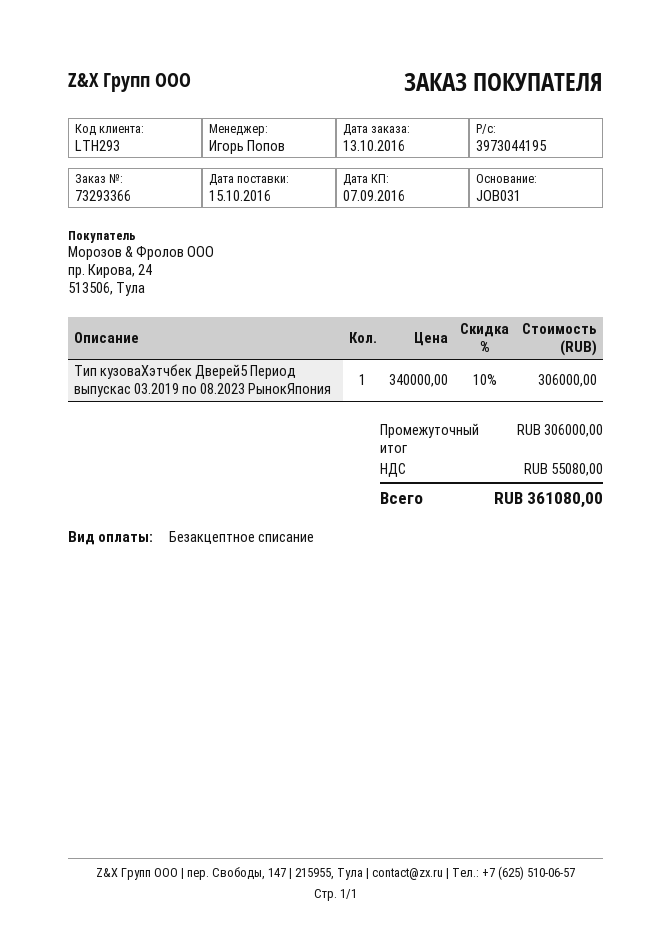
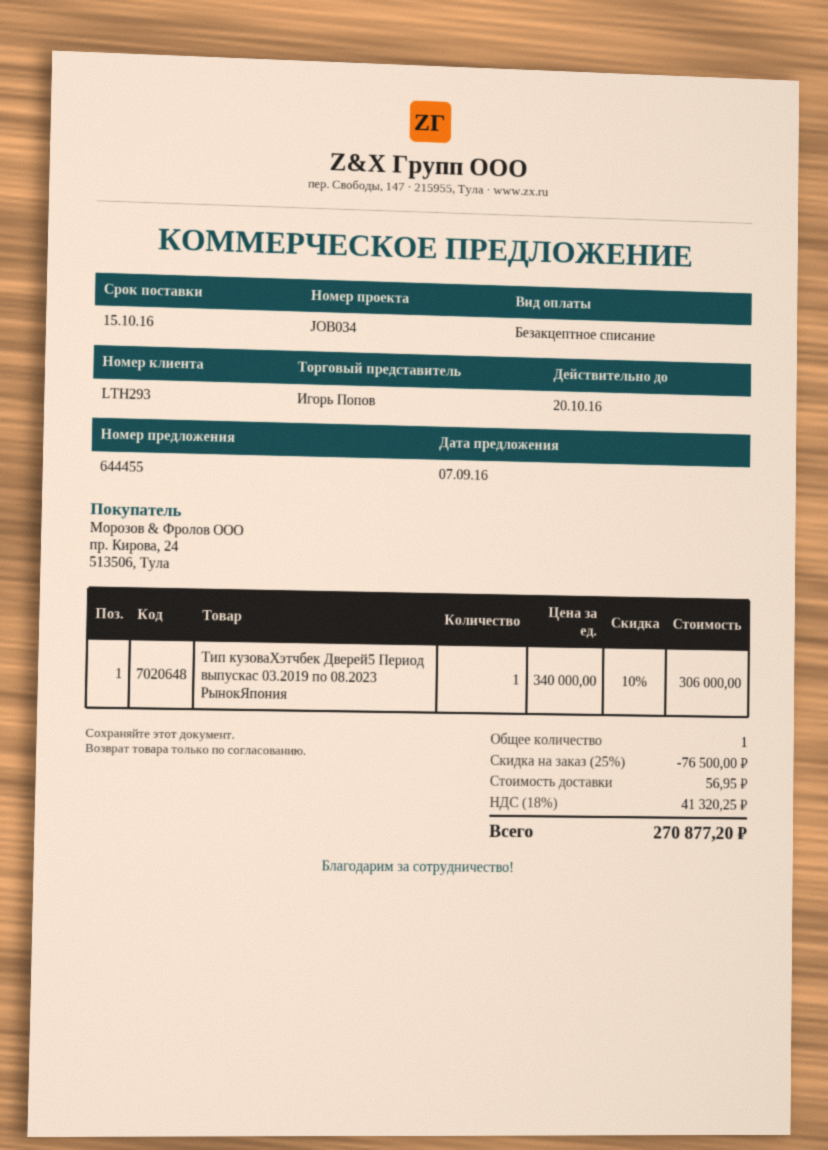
reference: JOB031 -> JOB034
discount: none -> 25% = 76500.00
shipping: none -> 56.95
tax: 55080.00 -> 41320.25
total: 361080.00 -> 270877.20

